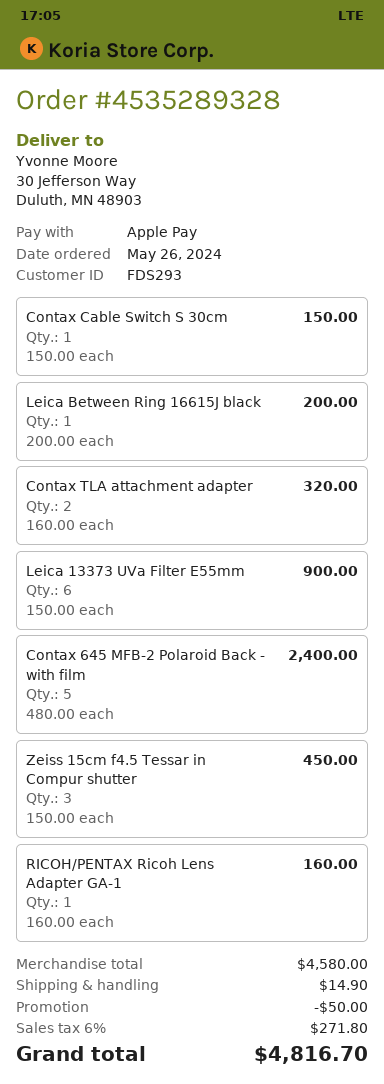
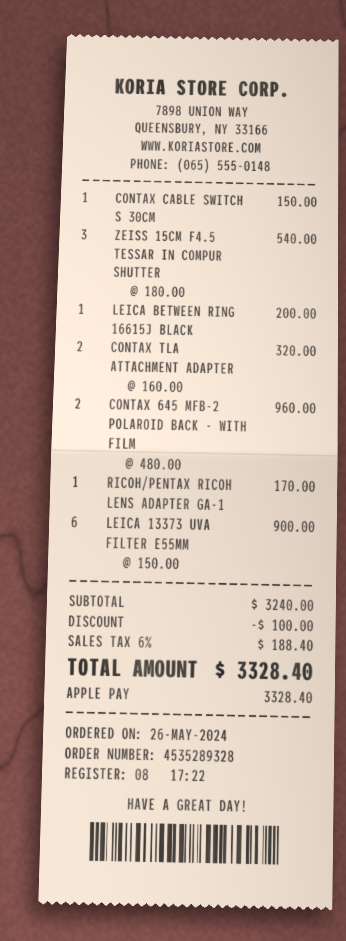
Contax 645 MFB-2 Polaroid Back - with film: 5 x 480.00 = 2400.00 -> 2 x 480.00 = 960.00
Zeiss 15cm f4.5 Tessar in Compur shutter: 3 x 150.00 = 450.00 -> 3 x 180.00 = 540.00
RICOH/PENTAX Ricoh Lens Adapter GA-1: 1 x 160.00 = 160.00 -> 1 x 170.00 = 170.00
subtotal: 4580.00 -> 3240.00
discount: 50.00 -> 100.00
shipping: 14.90 -> none
tax: 6% = 271.80 -> 6% = 188.40
total: 4816.70 -> 3328.40

